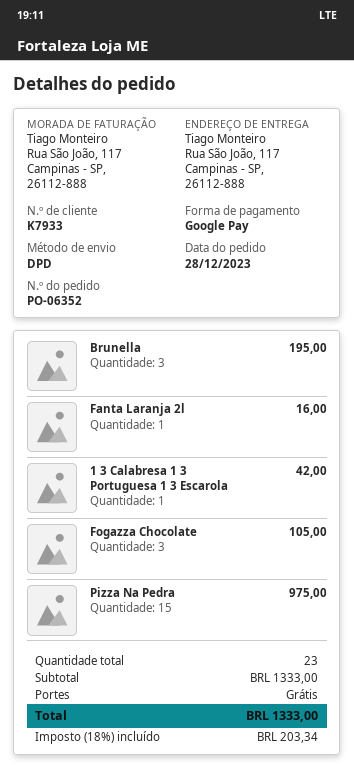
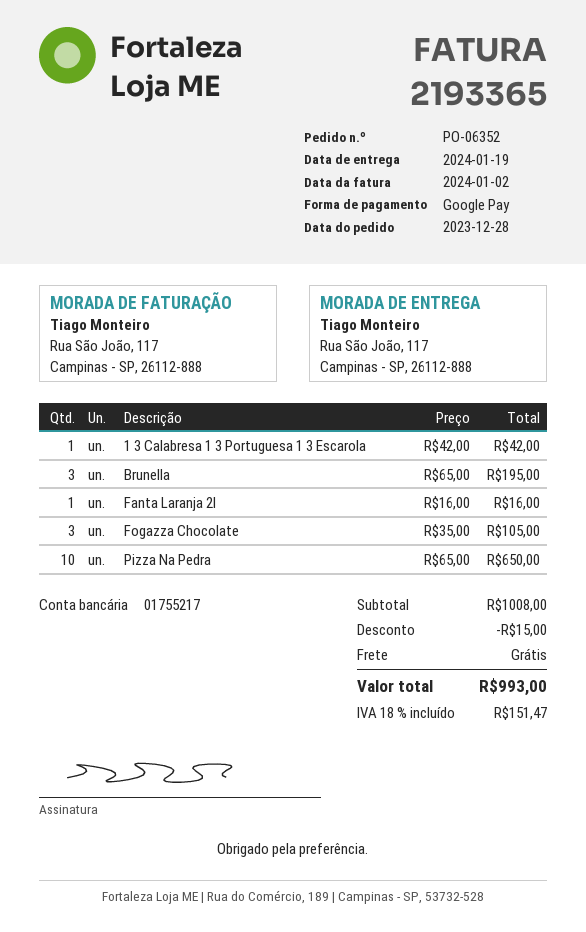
Pizza Na Pedra: 15 for 975.00 -> 10 for 650.00
subtotal: 1333.00 -> 1008.00
discount: none -> 15.00
tax: 18% = 203.34 -> 18% = 151.47
total: 1333.00 -> 993.00

